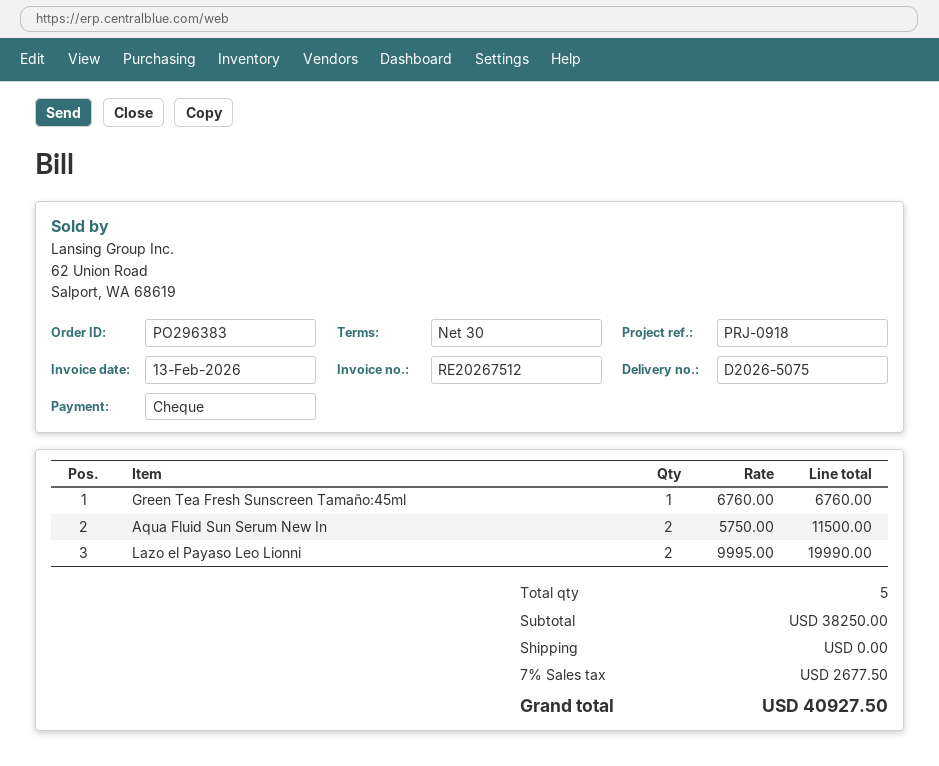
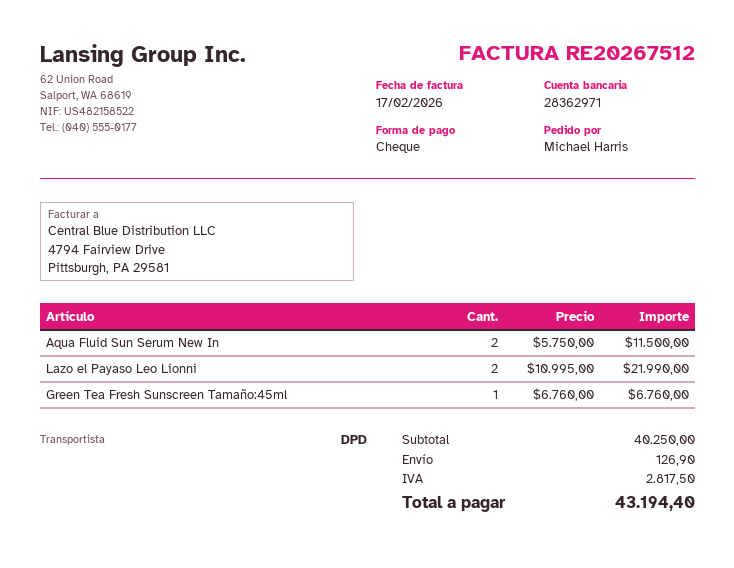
invoice date: 2026-02-13 -> 2026-02-17
Lazo el Payaso Leo Lionni: 2 x 9995.00 = 19990.00 -> 2 x 10995.00 = 21990.00
subtotal: 38250.00 -> 40250.00
shipping: 0.00 -> 126.90
tax: 2677.50 -> 2817.50
total: 40927.50 -> 43194.40

